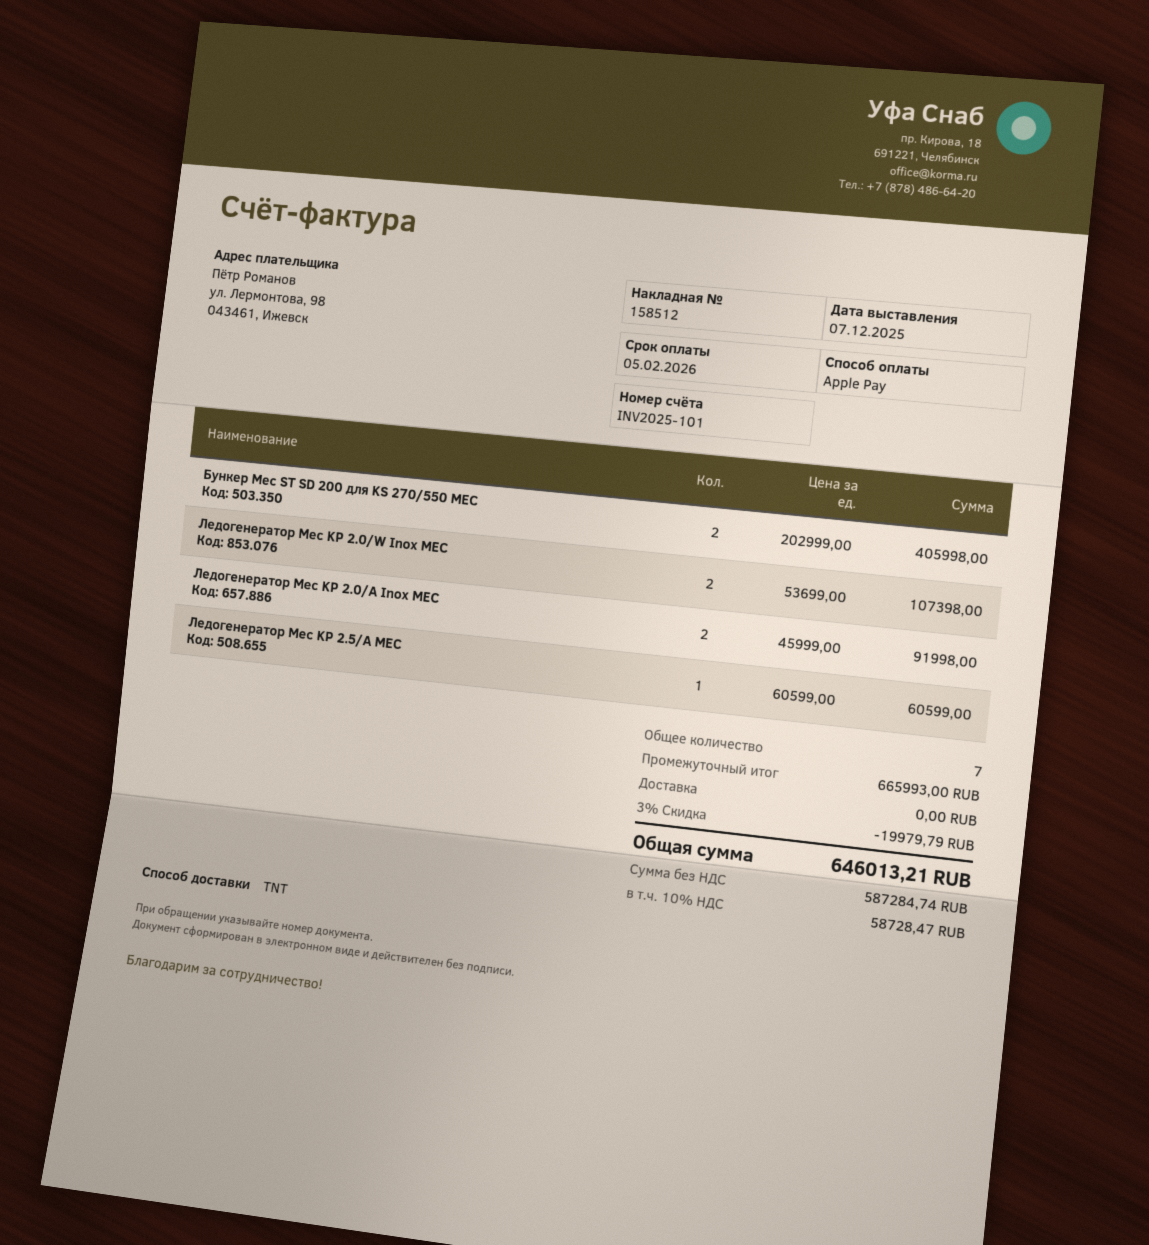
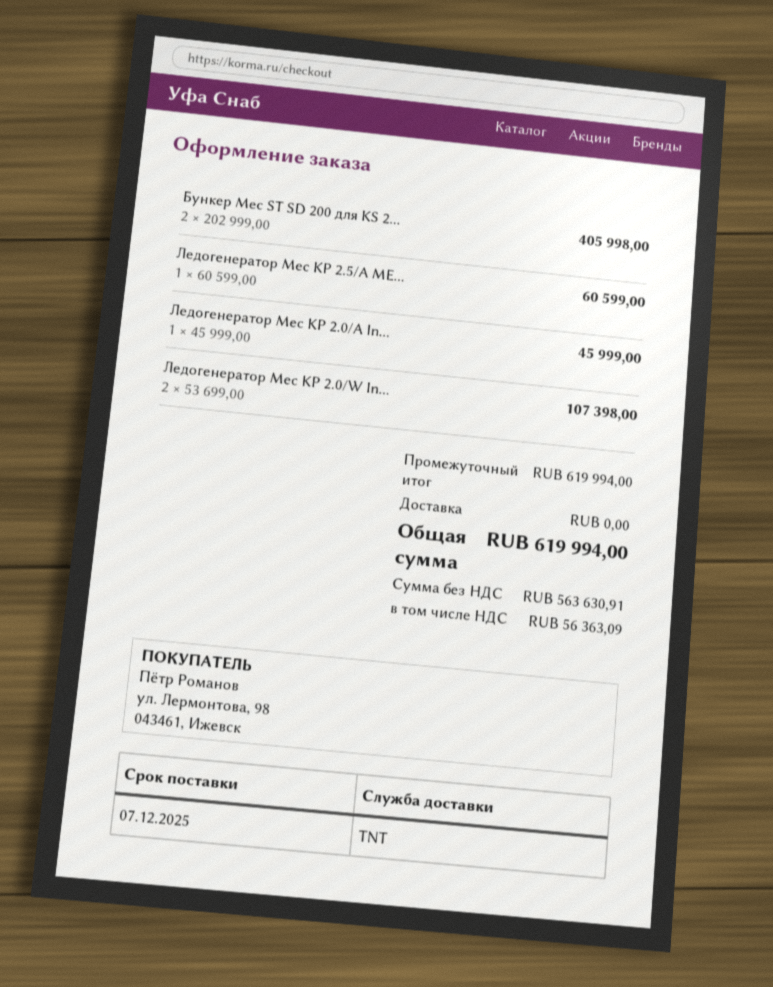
Ледогенератор Mec KP 2.0/A Inox MEC: 2 x 45999.00 = 91998.00 -> 1 x 45999.00 = 45999.00
subtotal: 665993.00 -> 619994.00
discount: 3% = 19979.79 -> none
net: 587284.74 -> 563630.91
tax: 58728.47 -> 56363.09
total: 646013.21 -> 619994.00

